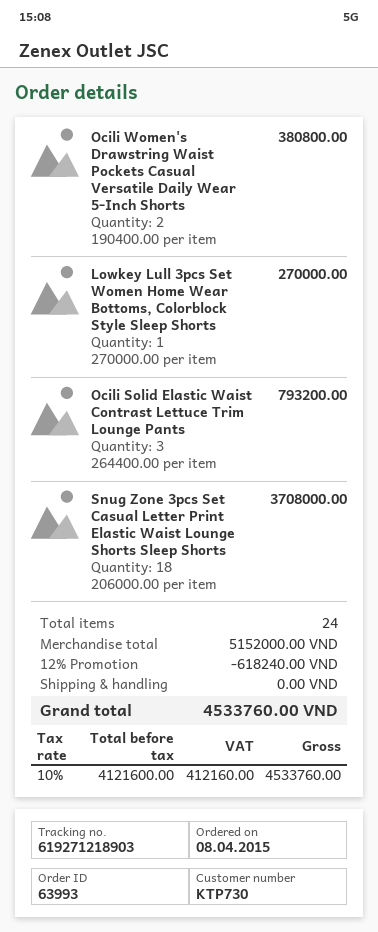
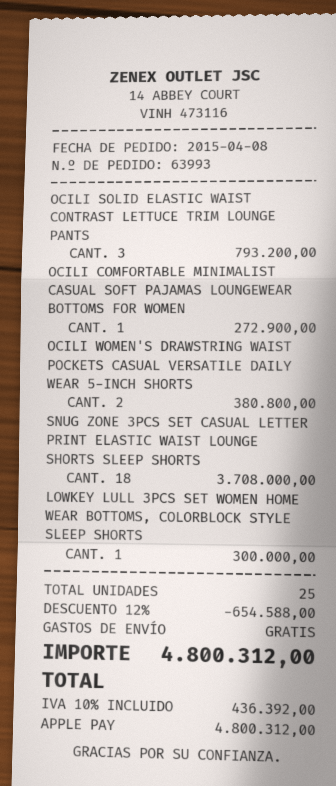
Lowkey Lull 3pcs Set Women Home Wear Bottoms, Colorblock Style Sleep Shorts: 1 for 270000.00 -> 1 for 300000.00
OCILI COMFORTABLE MINIMALIST CASUAL SOFT PAJAMAS LOUNGEWEAR BOTTOMS FOR WOMEN: none -> 1 for 272900.00
total quantity: 24 -> 25
discount: 12% = 618240.00 -> 12% = 654588.00
tax: 10% = 412160.00 -> 10% = 436392.00
total: 4533760.00 -> 4800312.00

